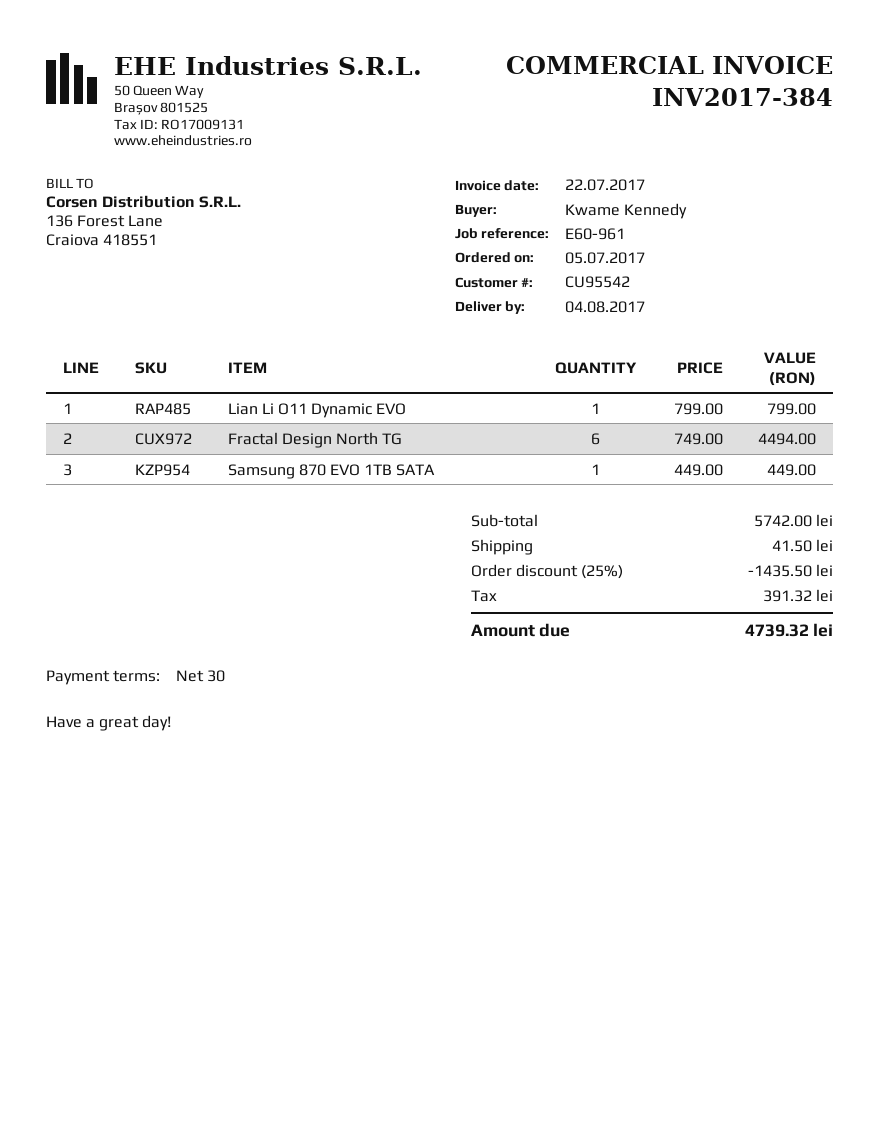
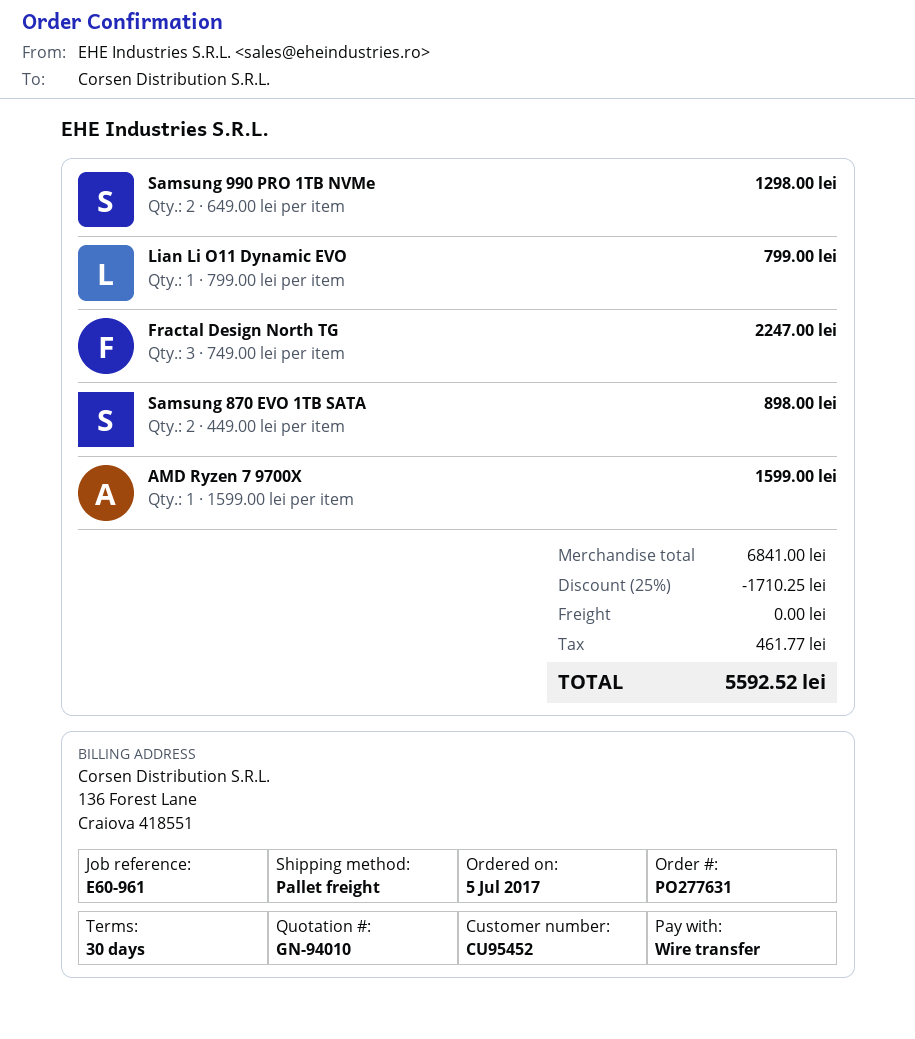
customer number: CU95542 -> CU95452
Fractal Design North TG: 6 x 749.00 = 4494.00 -> 3 x 749.00 = 2247.00
Samsung 870 EVO 1TB SATA: 1 x 449.00 = 449.00 -> 2 x 449.00 = 898.00
Samsung 990 PRO 1TB NVMe: none -> 2 x 649.00 = 1298.00
AMD Ryzen 7 9700X: none -> 1 x 1599.00 = 1599.00
subtotal: 5742.00 -> 6841.00
discount: 25% = 1435.50 -> 25% = 1710.25
shipping: 41.50 -> 0.00
tax: 391.32 -> 461.77
total: 4739.32 -> 5592.52

